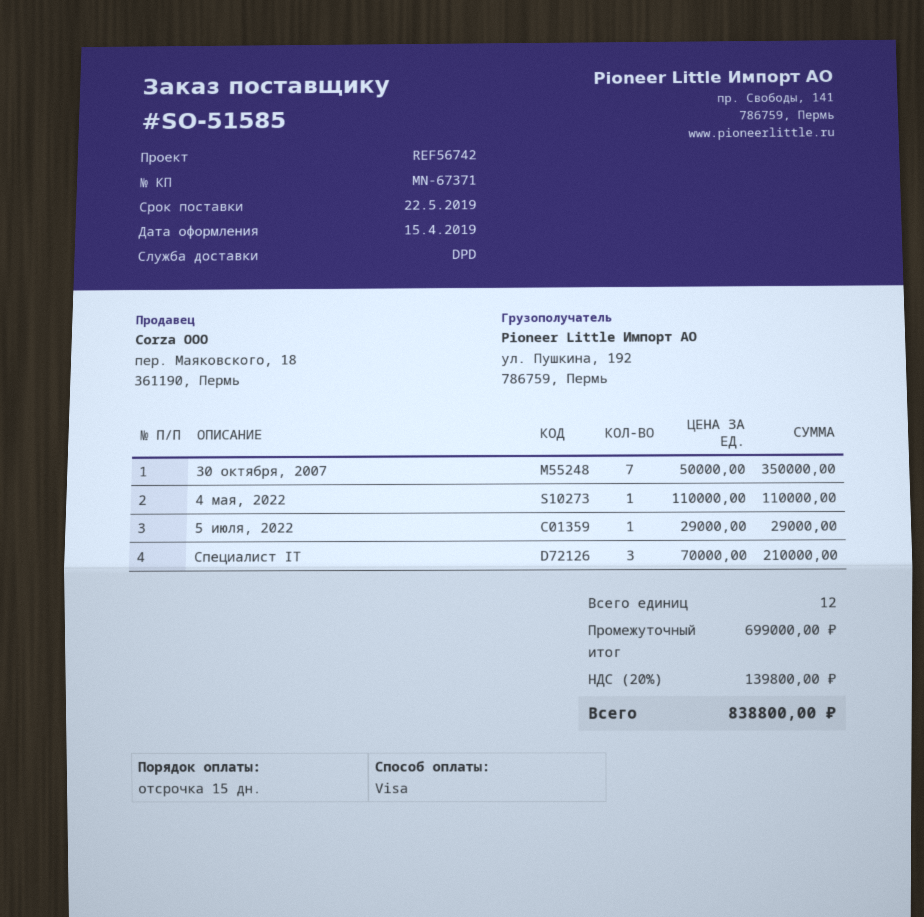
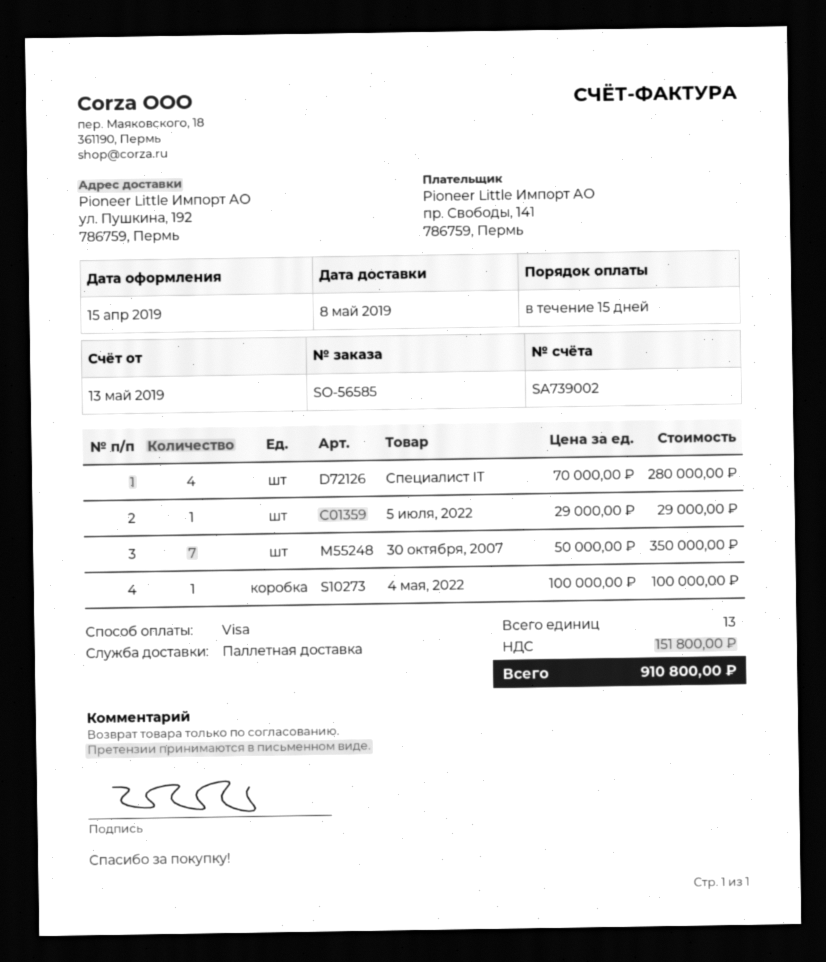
order number: SO-51585 -> SO-56585
delivery date: 2019-05-22 -> 2019-05-08
shipping method: DPD -> pallet freight
4 мая, 2022: 1 x 110000.00 = 110000.00 -> 1 x 100000.00 = 100000.00
Специалист IT: 3 x 70000.00 = 210000.00 -> 4 x 70000.00 = 280000.00
total quantity: 12 -> 13
tax: 139800.00 -> 151800.00
total: 838800.00 -> 910800.00

